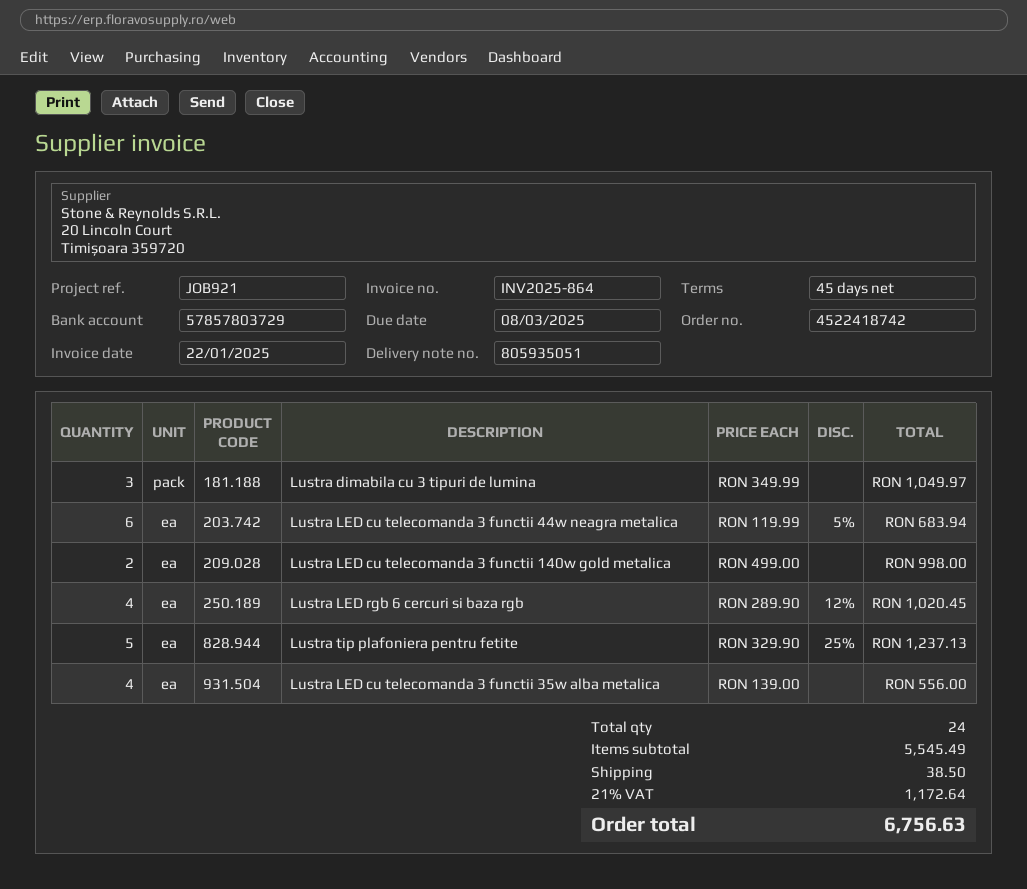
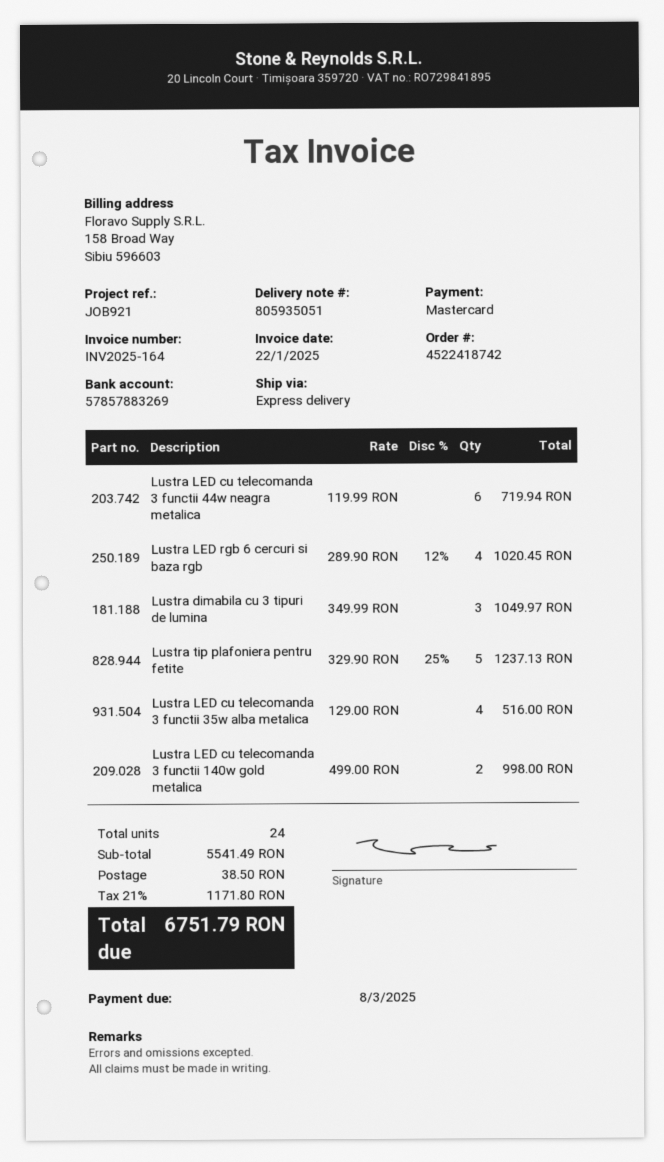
invoice number: INV2025-864 -> INV2025-164
bank account: 57857803729 -> 57857883269
Lustra LED cu telecomanda 3 functii 44w neagra metalica: 6 x 119.99 - 5% = 683.94 -> 6 x 119.99 = 719.94
Lustra LED cu telecomanda 3 functii 35w alba metalica: 4 x 139.00 = 556.00 -> 4 x 129.00 = 516.00
subtotal: 5545.49 -> 5541.49
tax: 21% = 1172.64 -> 21% = 1171.80
total: 6756.63 -> 6751.79

